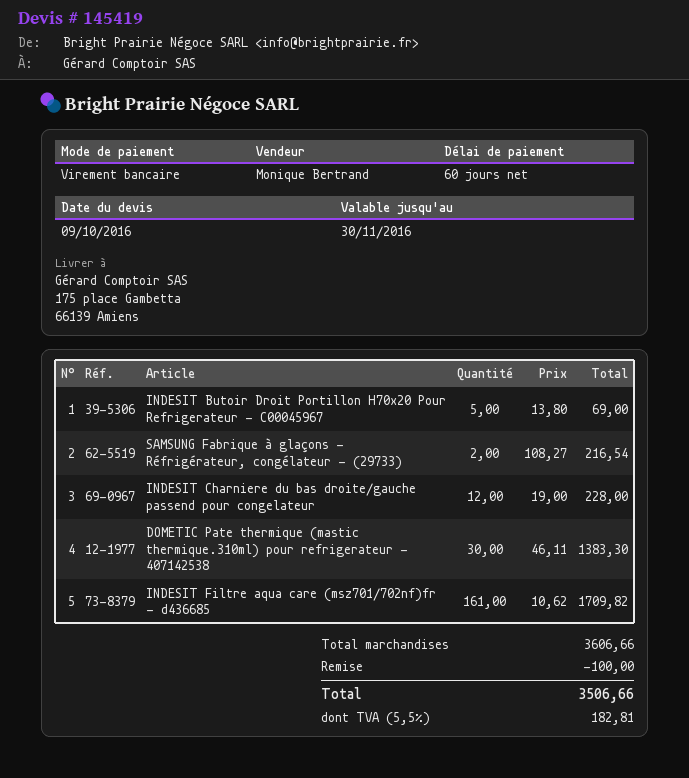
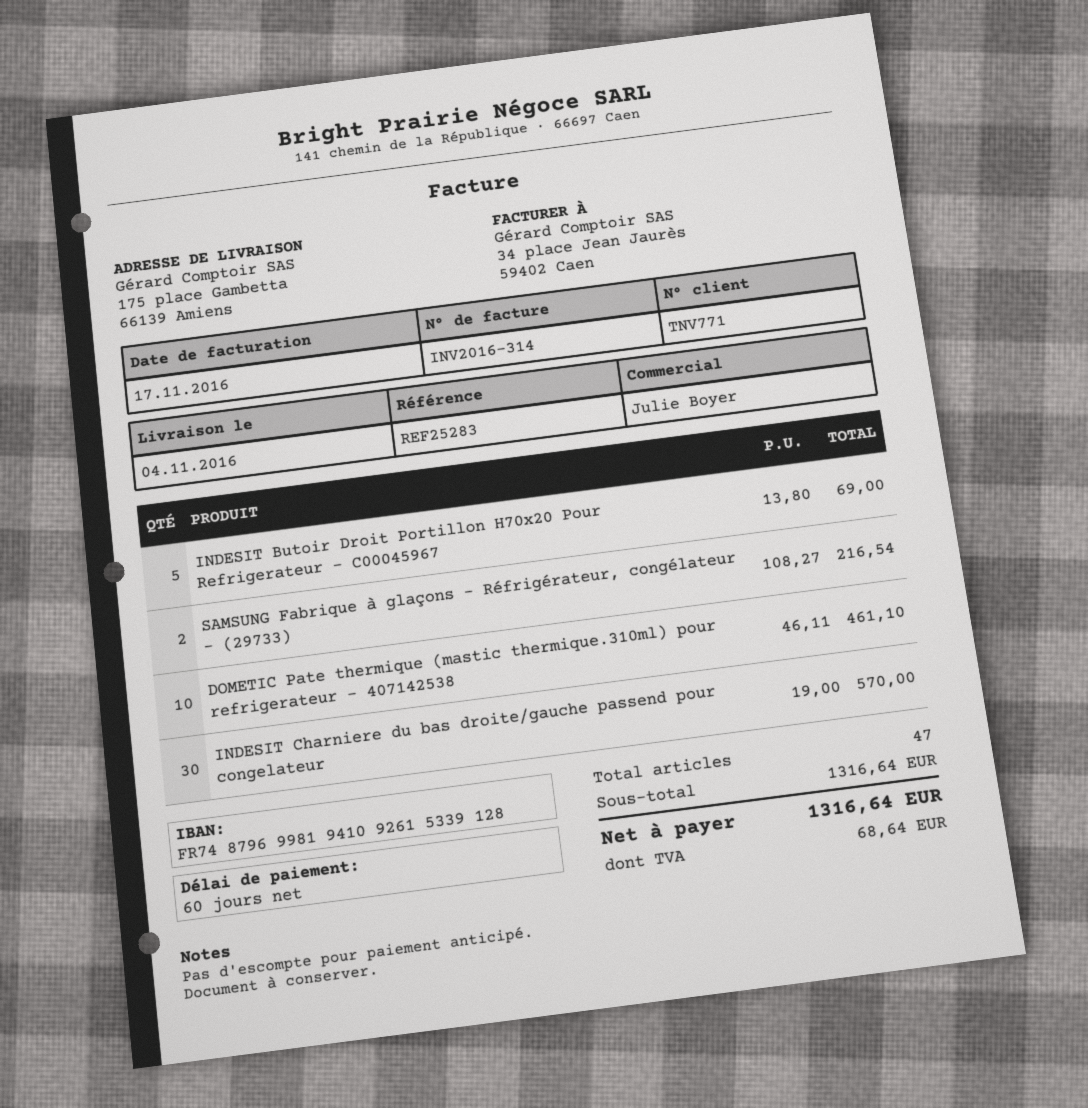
sales rep: Monique Bertrand -> Julie Boyer
INDESIT Charniere du bas droite/gauche passend pour congelateur: 12 x 19.00 = 228.00 -> 30 x 19.00 = 570.00
DOMETIC Pate thermique (mastic thermique.310ml) pour refrigerateur - 407142538: 30 x 46.11 = 1383.30 -> 10 x 46.11 = 461.10
INDESIT Filtre aqua care (msz701/702nf)fr - d436685: 161 x 10.62 = 1709.82 -> none
subtotal: 3606.66 -> 1316.64
discount: 100.00 -> none
tax: 182.81 -> 68.64
total: 3506.66 -> 1316.64

